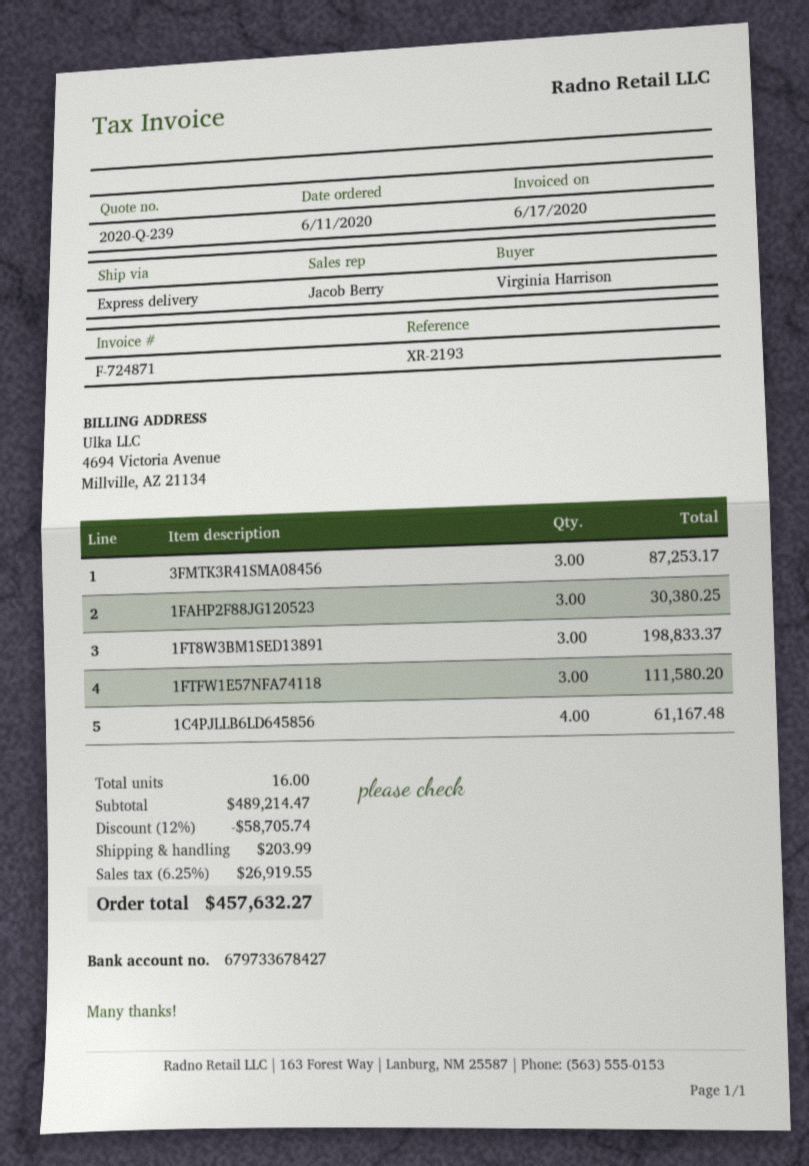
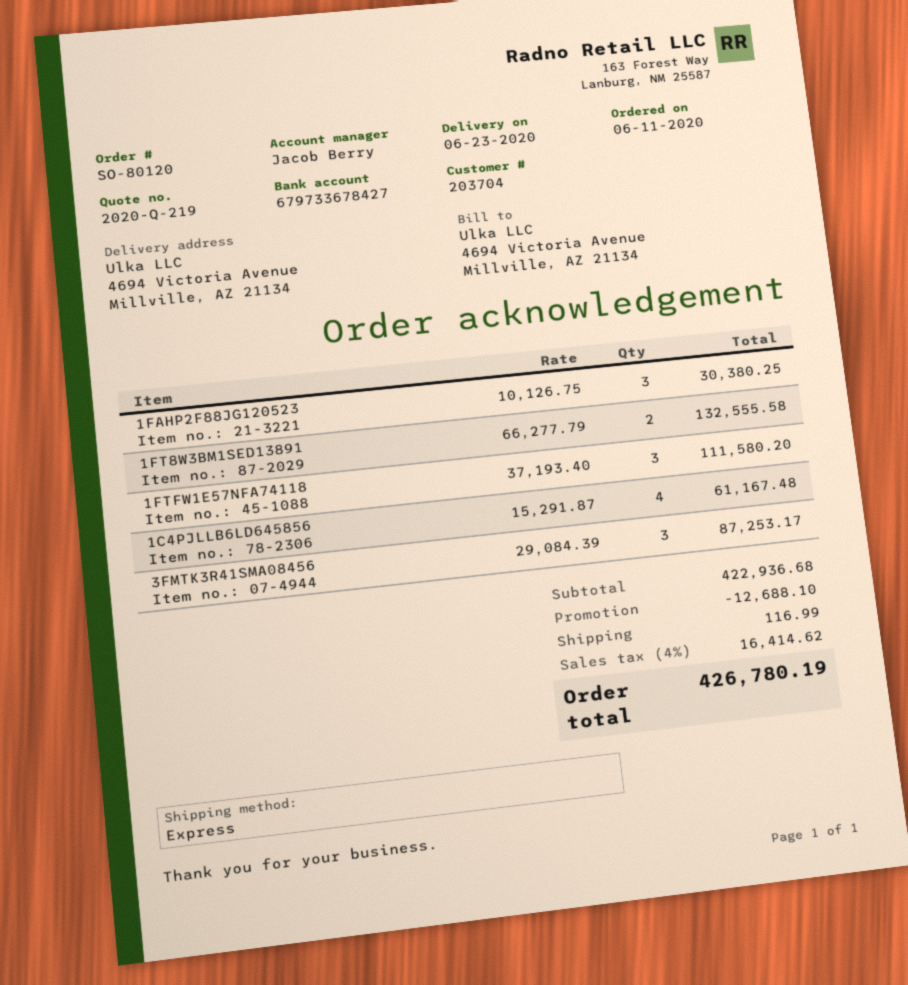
quote number: 2020-Q-239 -> 2020-Q-219
1FT8W3BM1SED13891: 3 for 198833.37 -> 2 for 132555.58
subtotal: 489214.47 -> 422936.68
discount: 58705.74 -> 12688.10
shipping: 203.99 -> 116.99
tax: 6.25% = 26919.55 -> 4% = 16414.62
total: 457632.27 -> 426780.19

